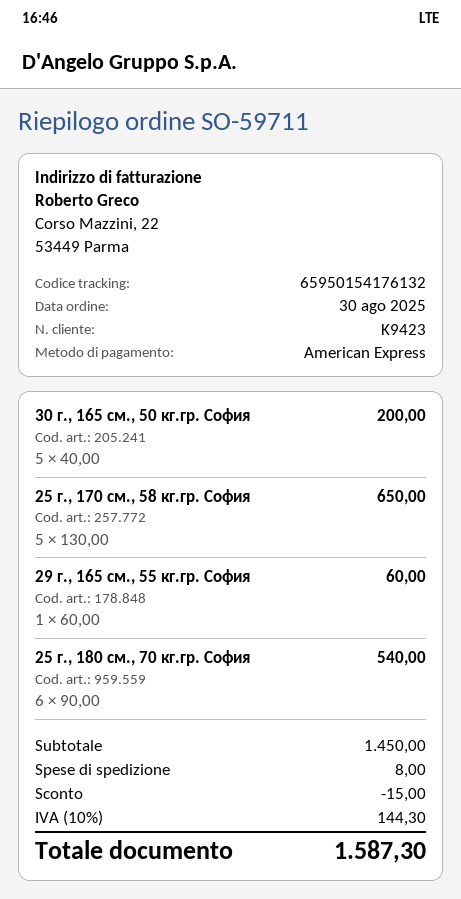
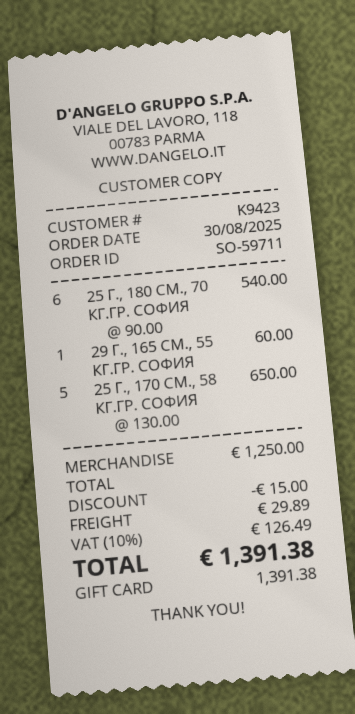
payment method: American Express -> gift card
30 г., 165 см., 50 кг.гр. София: 5 x 40.00 = 200.00 -> none
subtotal: 1450.00 -> 1250.00
shipping: 8.00 -> 29.89
tax: 10% = 144.30 -> 10% = 126.49
total: 1587.30 -> 1391.38

